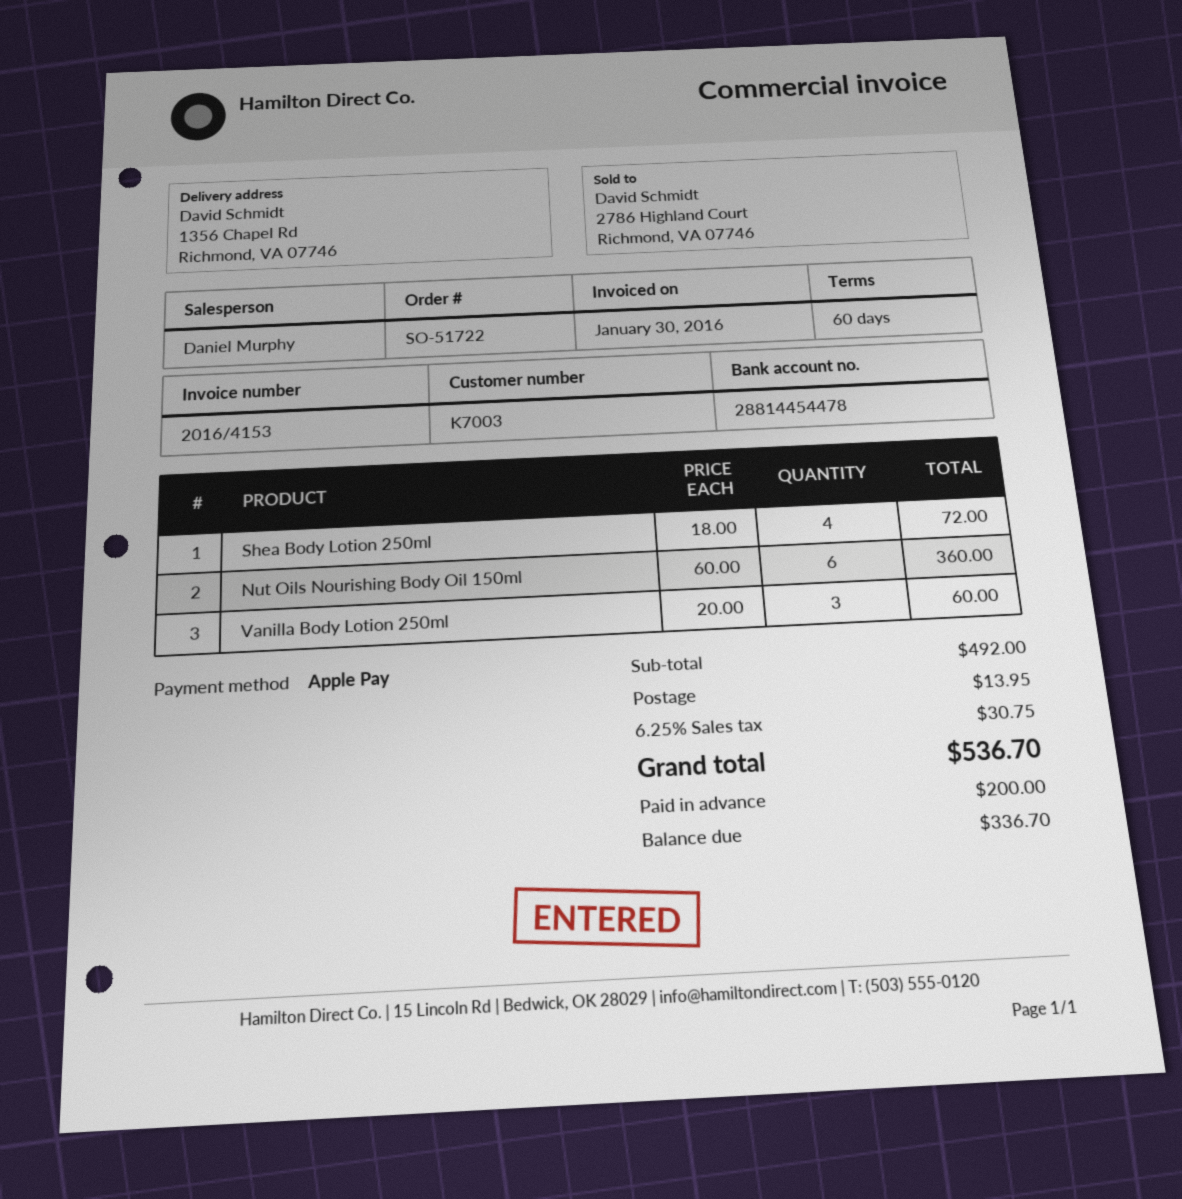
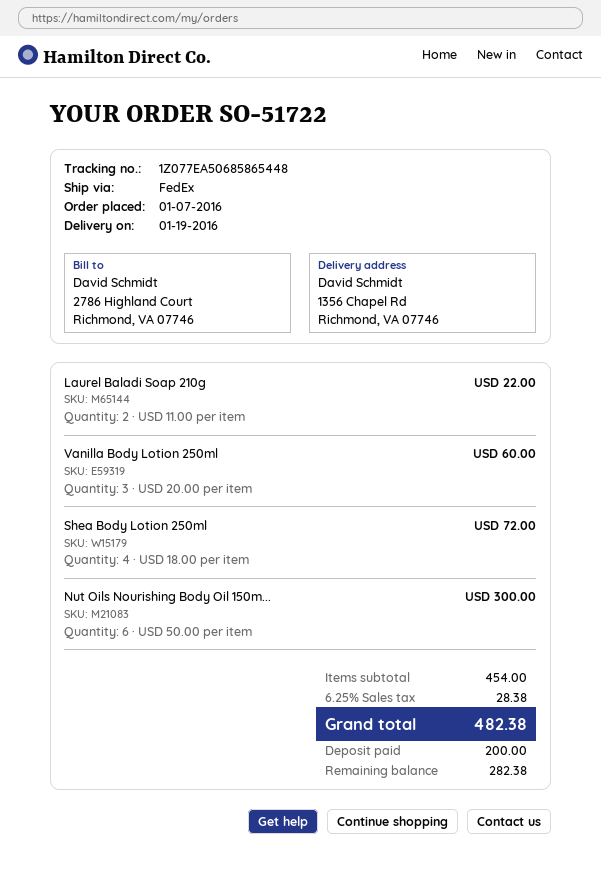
Nut Oils Nourishing Body Oil 150ml: 6 x 60.00 = 360.00 -> 6 x 50.00 = 300.00
Laurel Baladi Soap 210g: none -> 2 x 11.00 = 22.00
subtotal: 492.00 -> 454.00
shipping: 13.95 -> none
tax: 6.25% = 30.75 -> 6.25% = 28.38
total: 536.70 -> 482.38
balance: 336.70 -> 282.38

